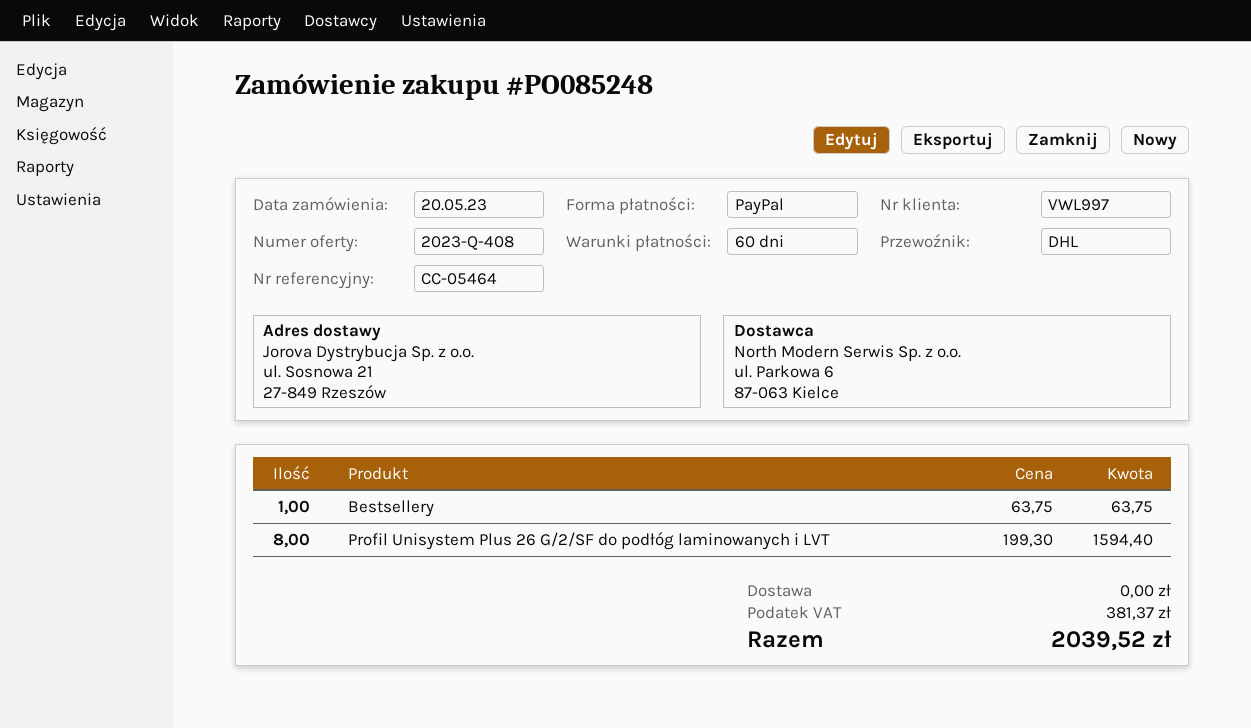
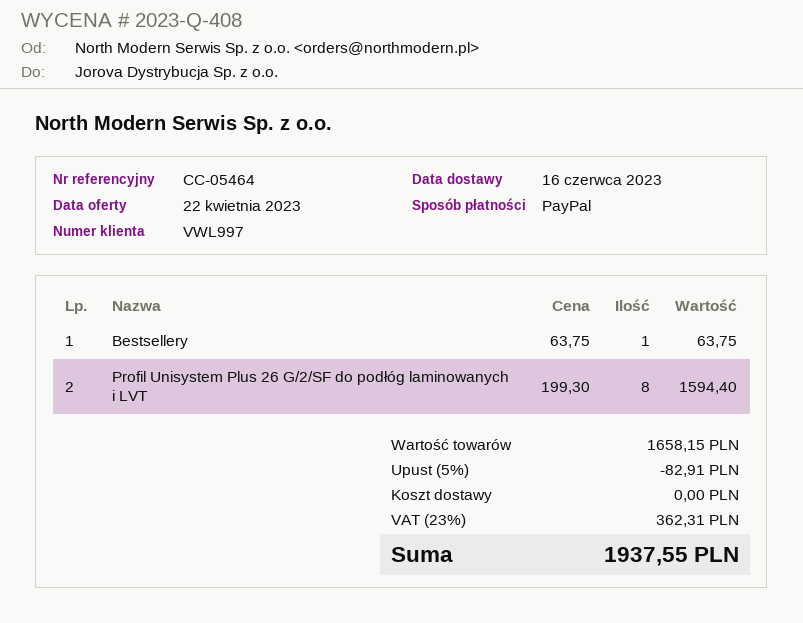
discount: none -> 5% = 82.91
tax: 381.37 -> 362.31
total: 2039.52 -> 1937.55

